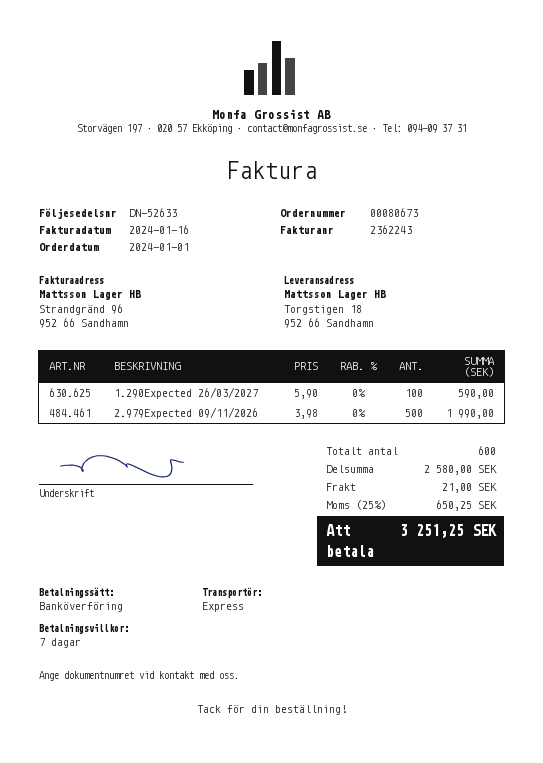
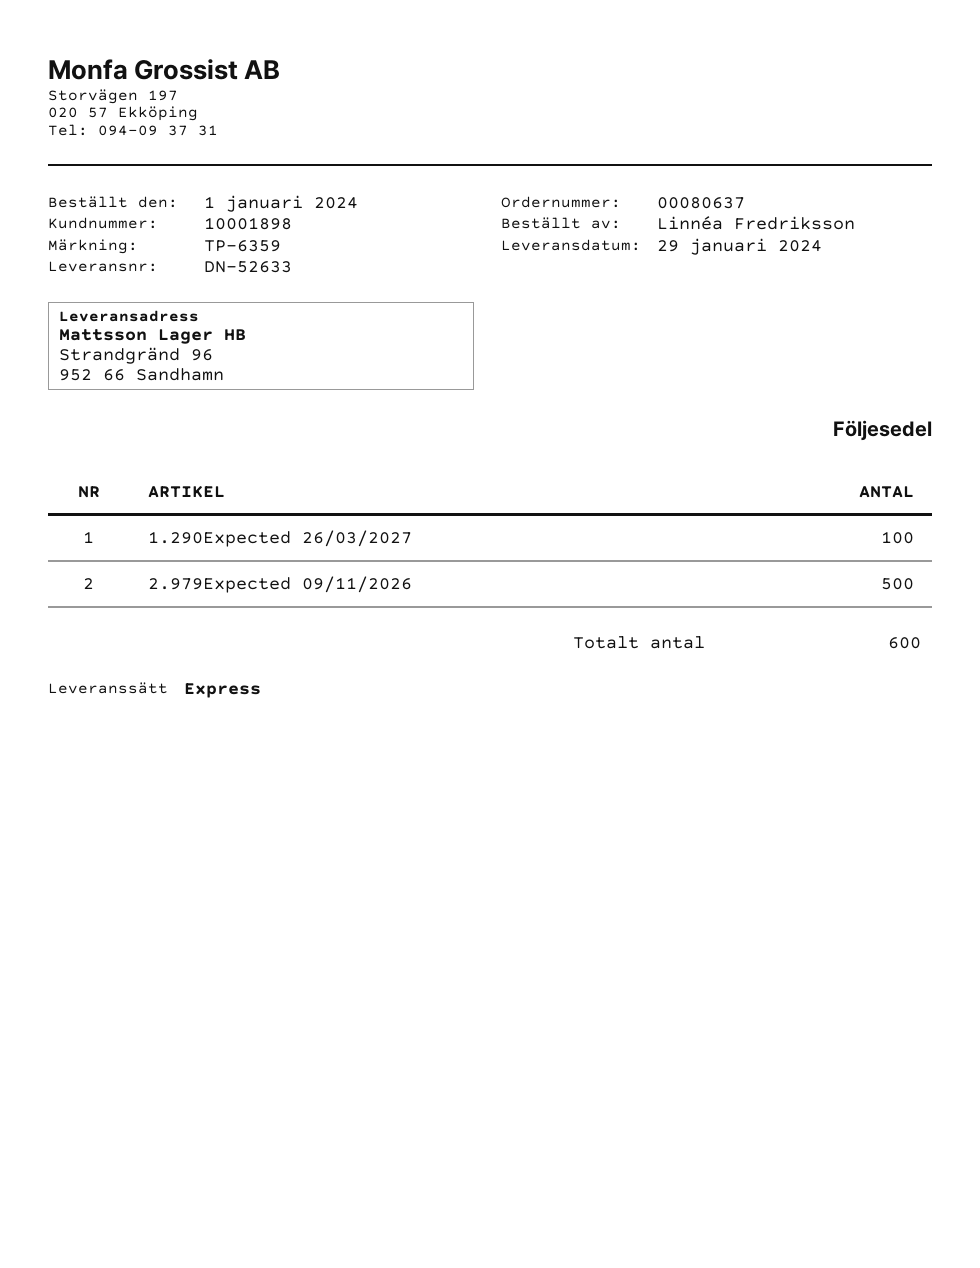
order number: 00080673 -> 00080637
ship to: Torgstigen 18, 952 66 Sandhamn -> Strandgränd 96, 952 66 Sandhamn

